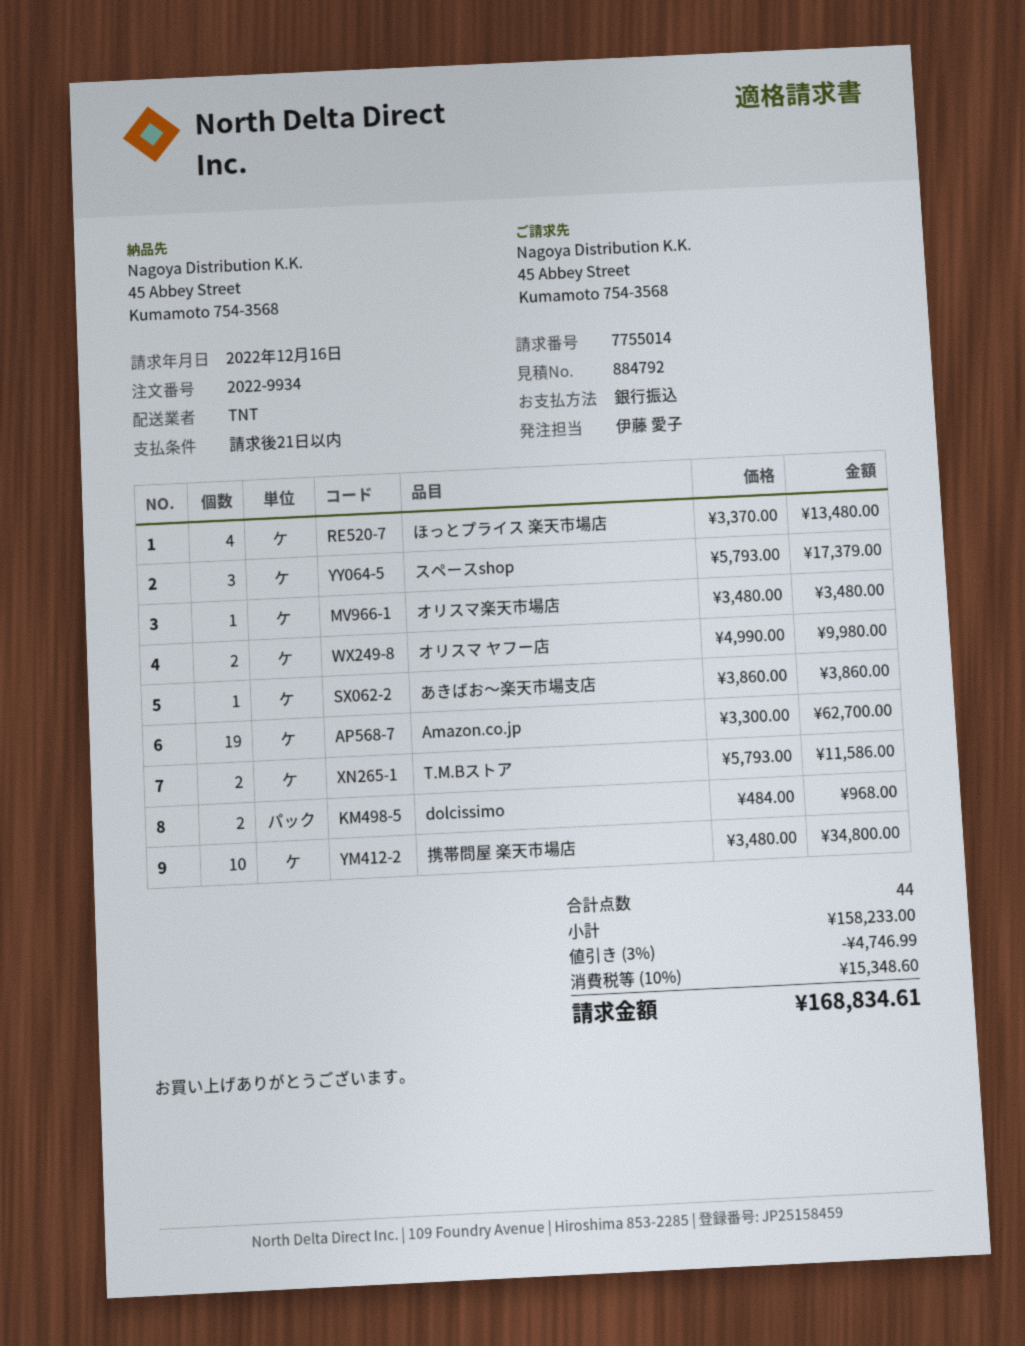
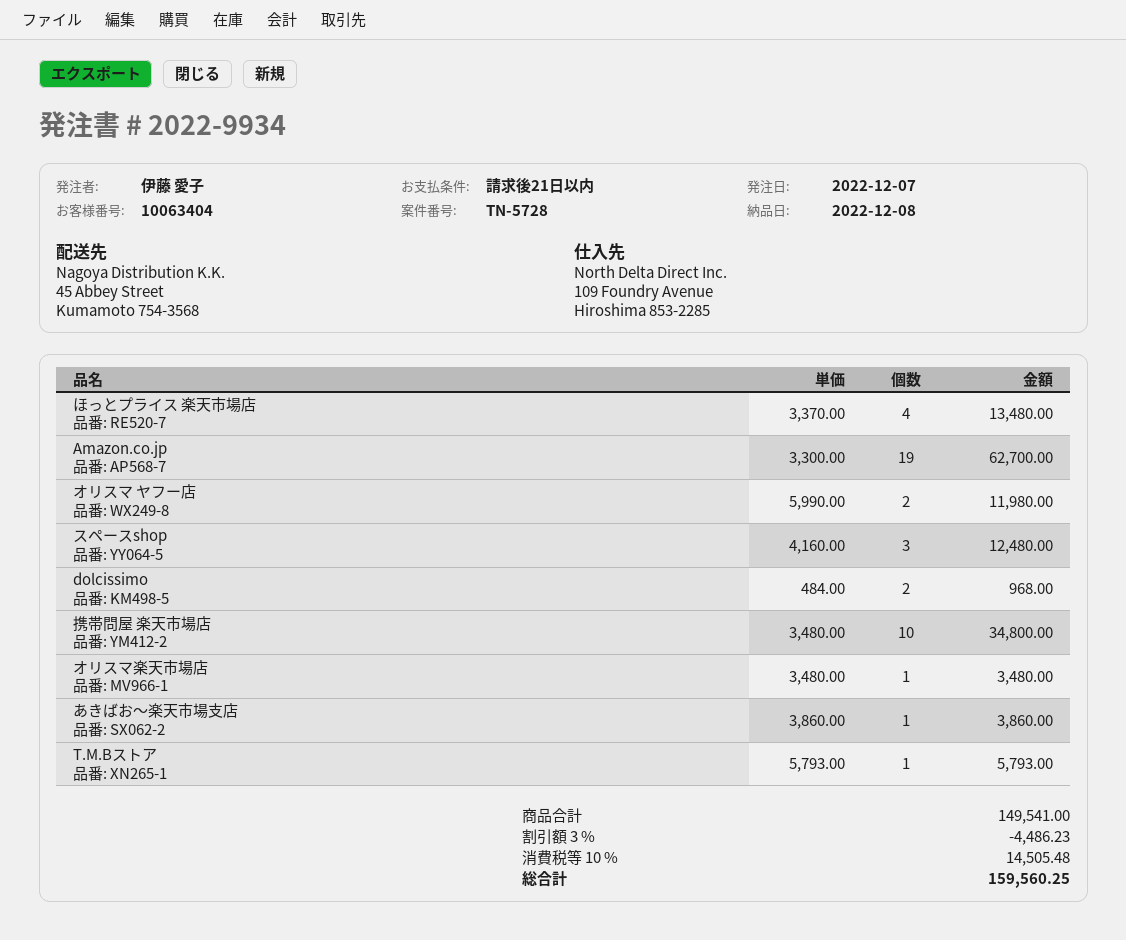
スペースshop: 3 x 5793.00 = 17379.00 -> 3 x 4160.00 = 12480.00
オリスマ ヤフー店: 2 x 4990.00 = 9980.00 -> 2 x 5990.00 = 11980.00
T.M.Bストア: 2 x 5793.00 = 11586.00 -> 1 x 5793.00 = 5793.00
subtotal: 158233.00 -> 149541.00
discount: 3% = 4746.99 -> 3% = 4486.23
tax: 10% = 15348.60 -> 10% = 14505.48
total: 168834.61 -> 159560.25

